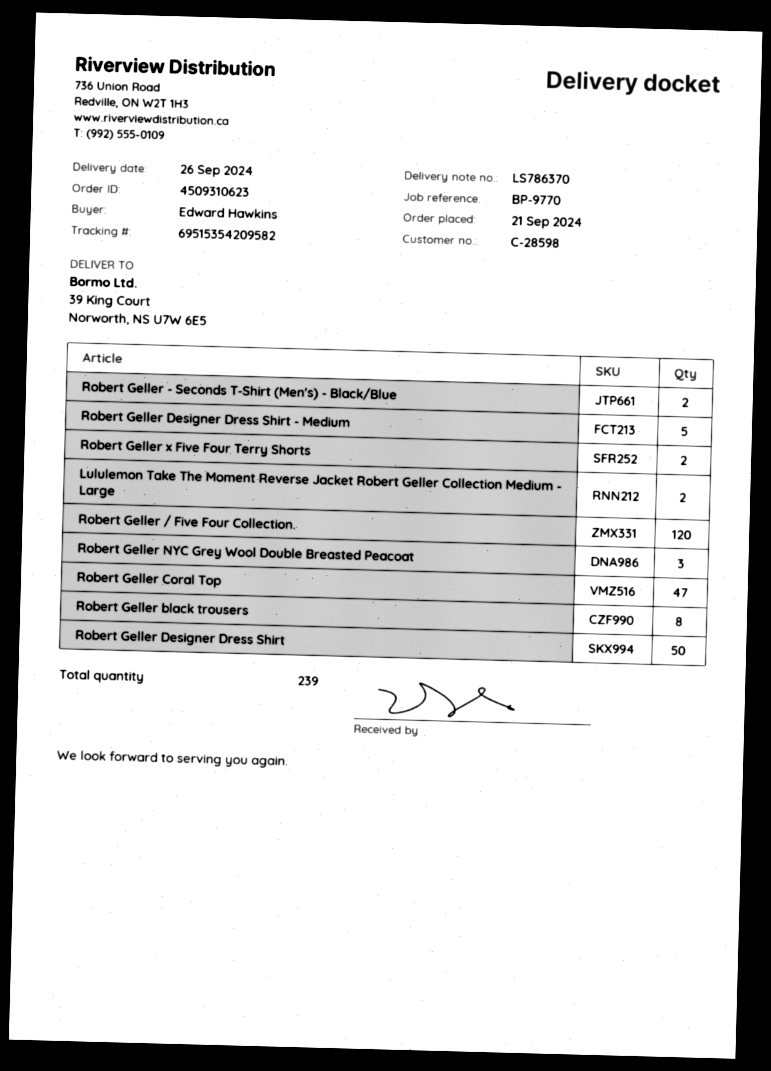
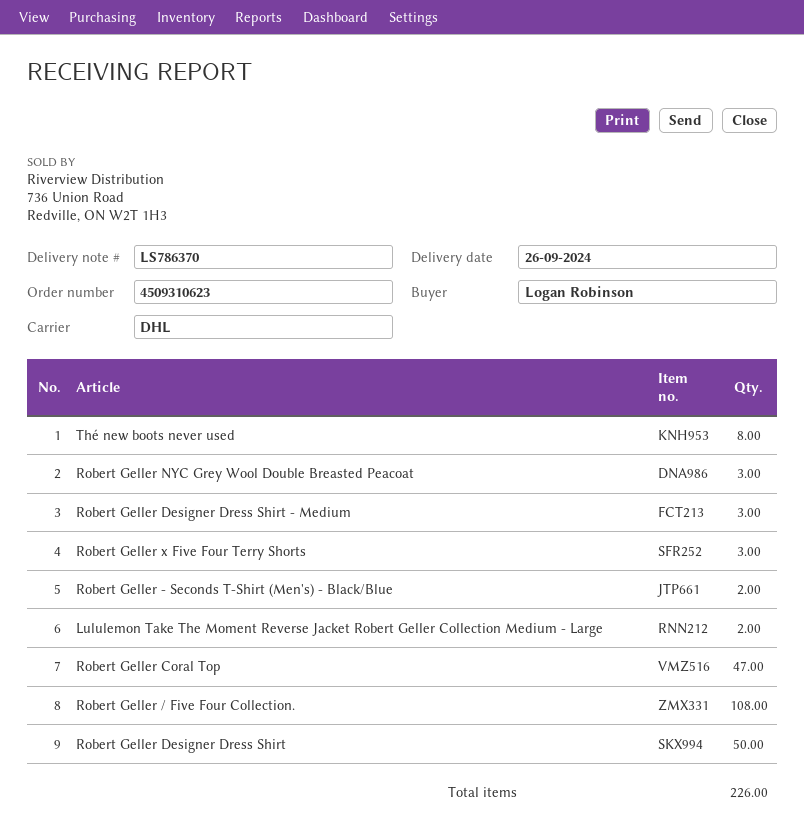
ordered by: Edward Hawkins -> Logan Robinson
Robert Geller Designer Dress Shirt - Medium: 5 -> 3
Robert Geller x Five Four Terry Shorts: 2 -> 3
Robert Geller / Five Four Collection.: 120 -> 108
Robert Geller black trousers: 8 -> none
Thé new boots never used: none -> 8
total quantity: 239 -> 226

